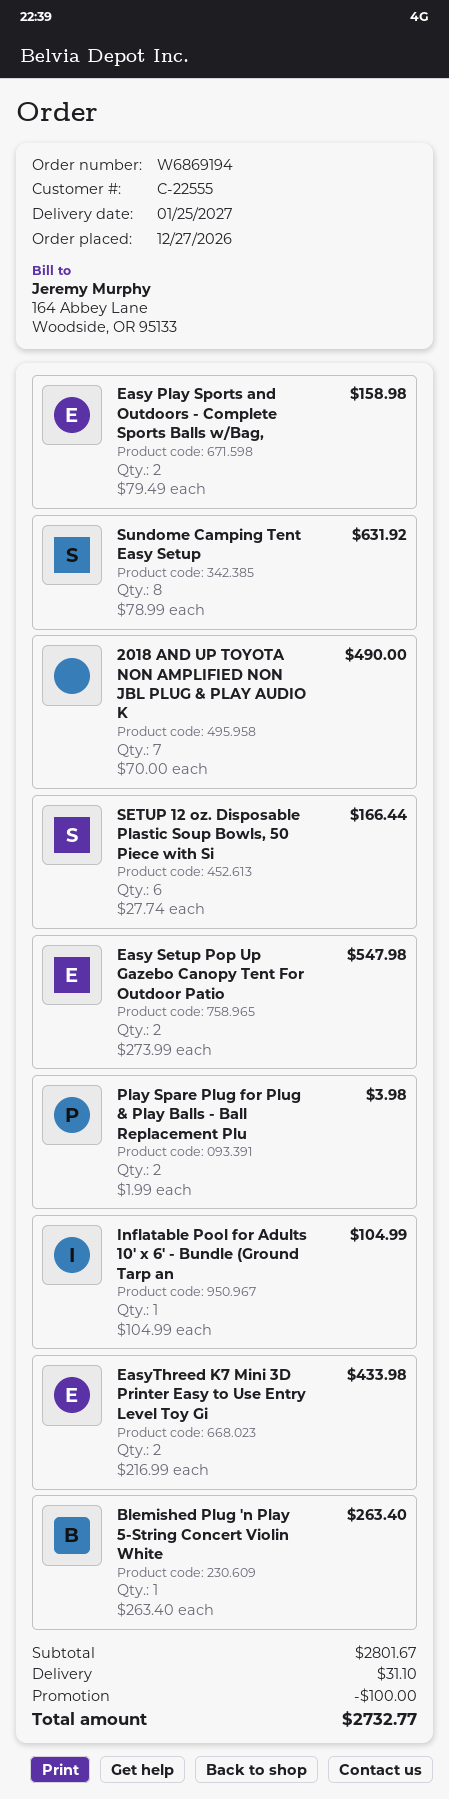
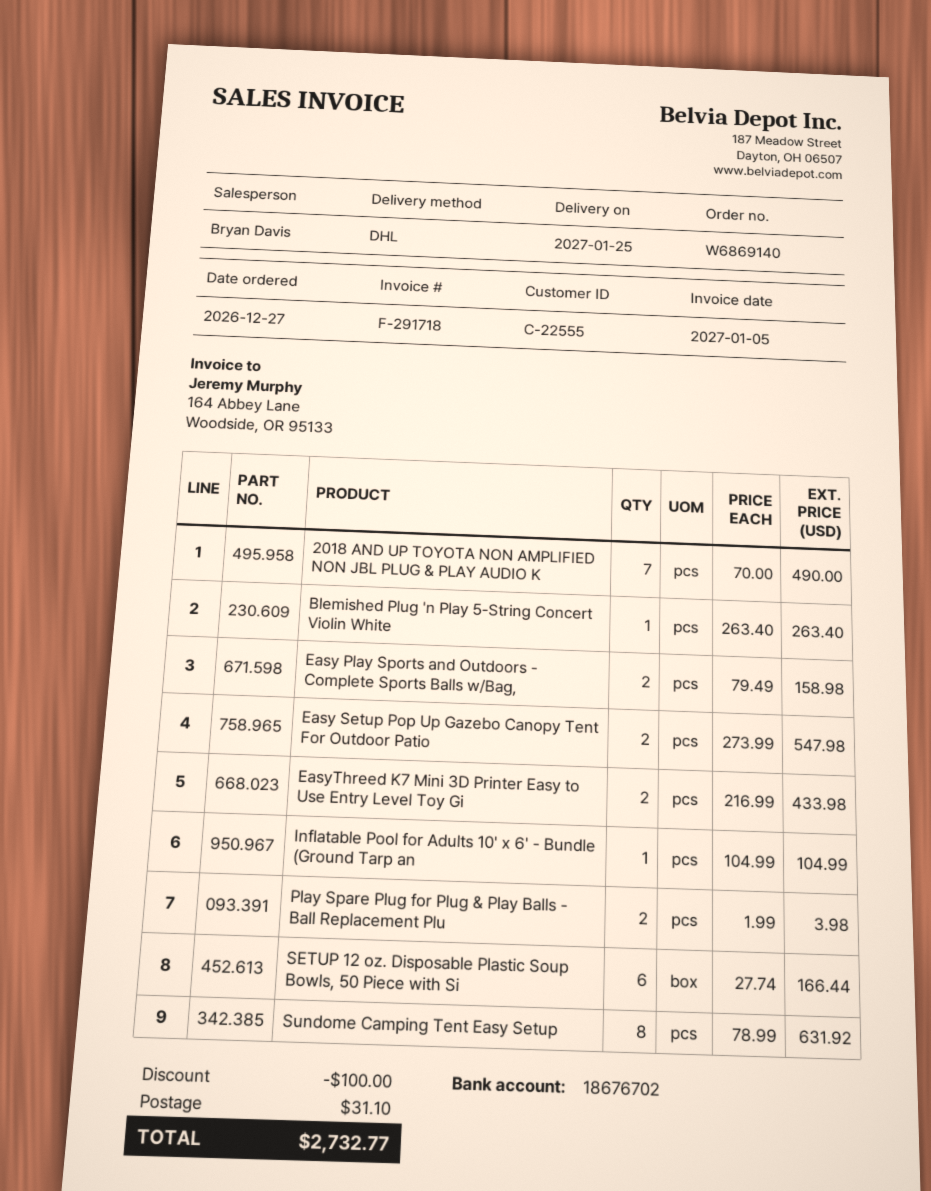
order number: W6869194 -> W6869140

